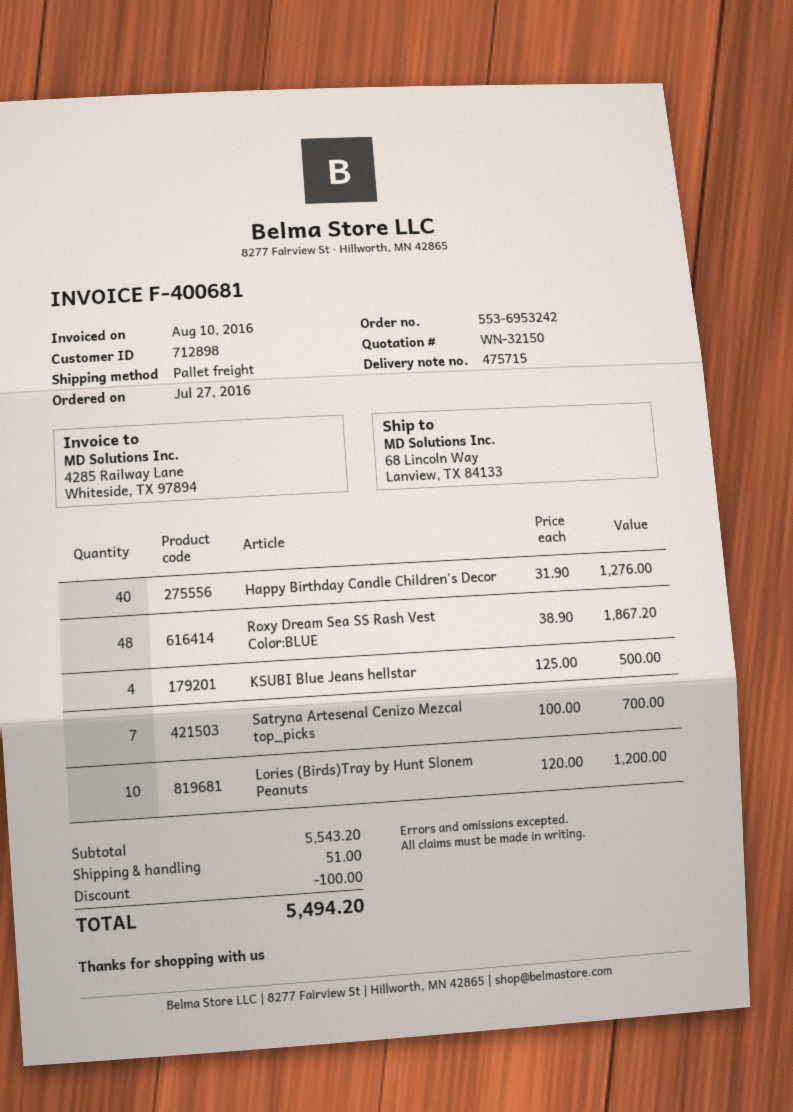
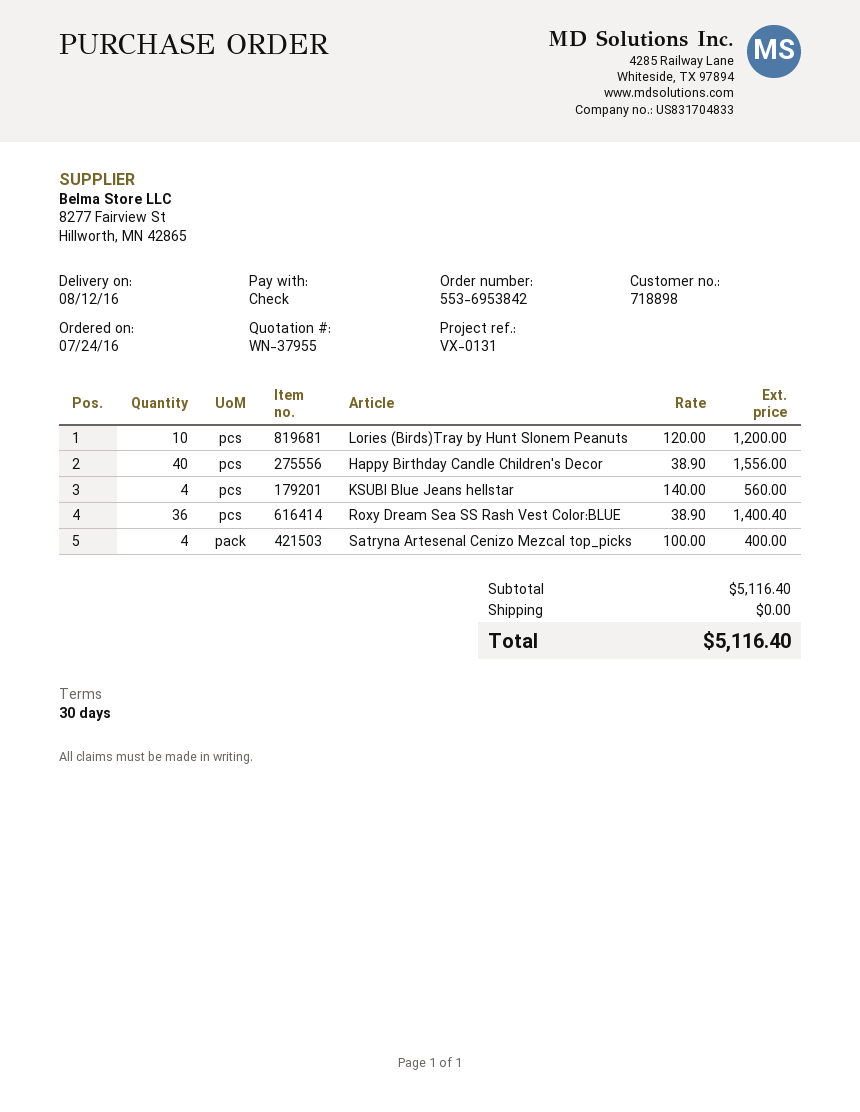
quote number: WN-32150 -> WN-37955
order number: 553-6953242 -> 553-6953842
order date: 2016-07-27 -> 2016-07-24
customer number: 712898 -> 718898
Happy Birthday Candle Children's Decor: 40 x 31.90 = 1276.00 -> 40 x 38.90 = 1556.00
Roxy Dream Sea SS Rash Vest Color:BLUE: 48 x 38.90 = 1867.20 -> 36 x 38.90 = 1400.40
KSUBI Blue Jeans hellstar: 4 x 125.00 = 500.00 -> 4 x 140.00 = 560.00
Satryna Artesenal Cenizo Mezcal top_picks: 7 x 100.00 = 700.00 -> 4 x 100.00 = 400.00
subtotal: 5543.20 -> 5116.40
discount: 100.00 -> none
shipping: 51.00 -> 0.00
total: 5494.20 -> 5116.40

